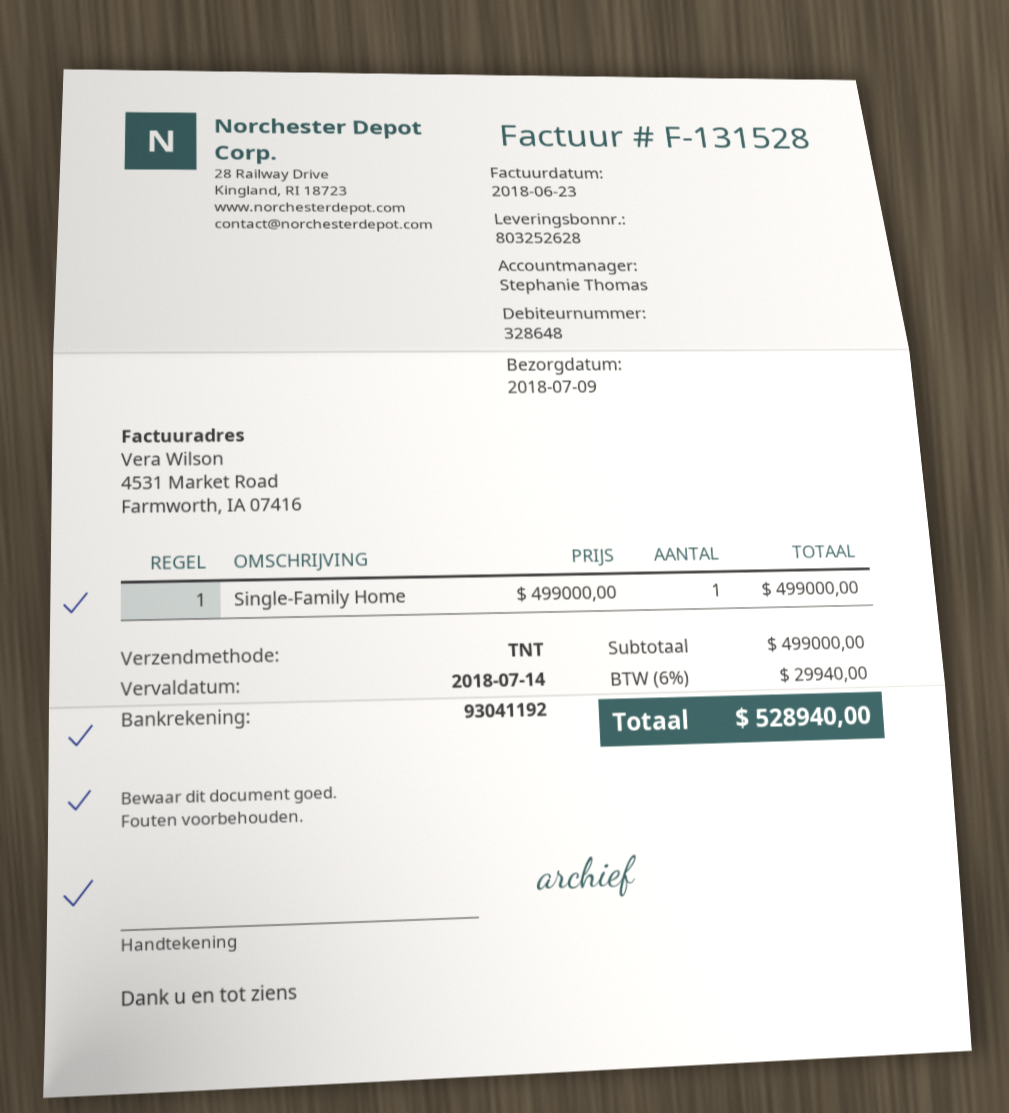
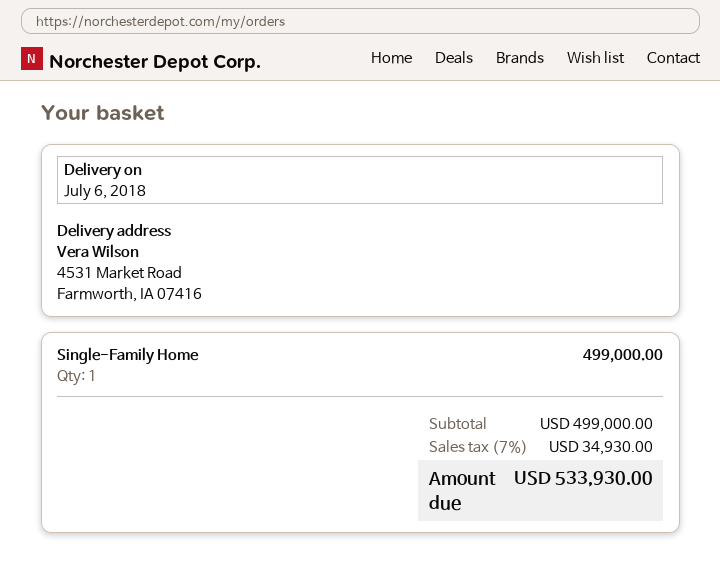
delivery date: 2018-07-09 -> 2018-07-06
tax: 6% = 29940.00 -> 7% = 34930.00
total: 528940.00 -> 533930.00

